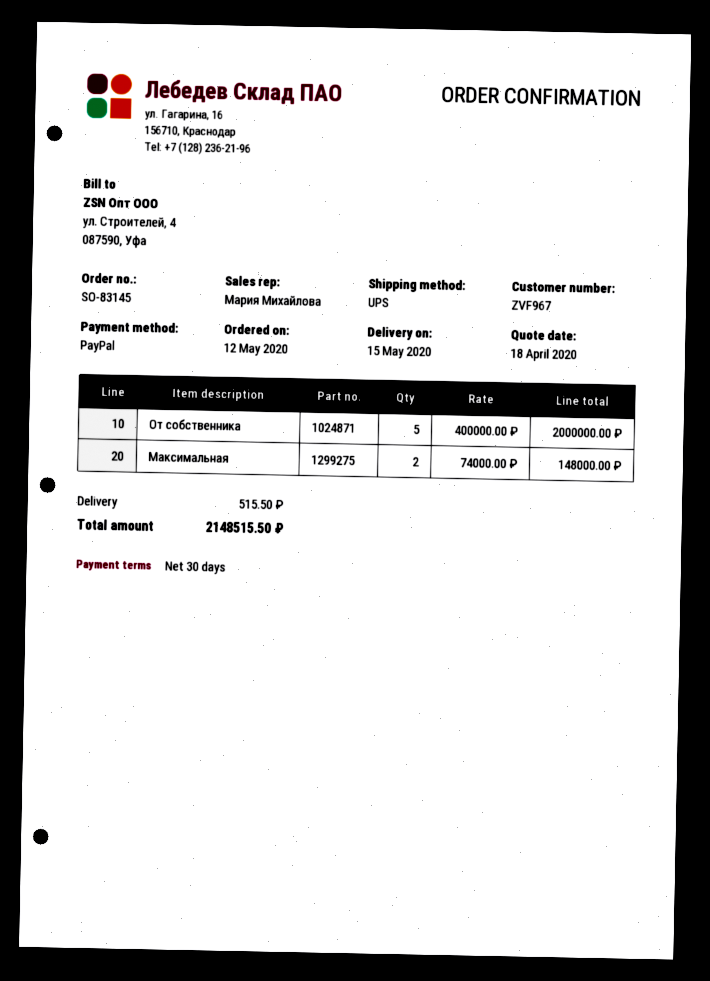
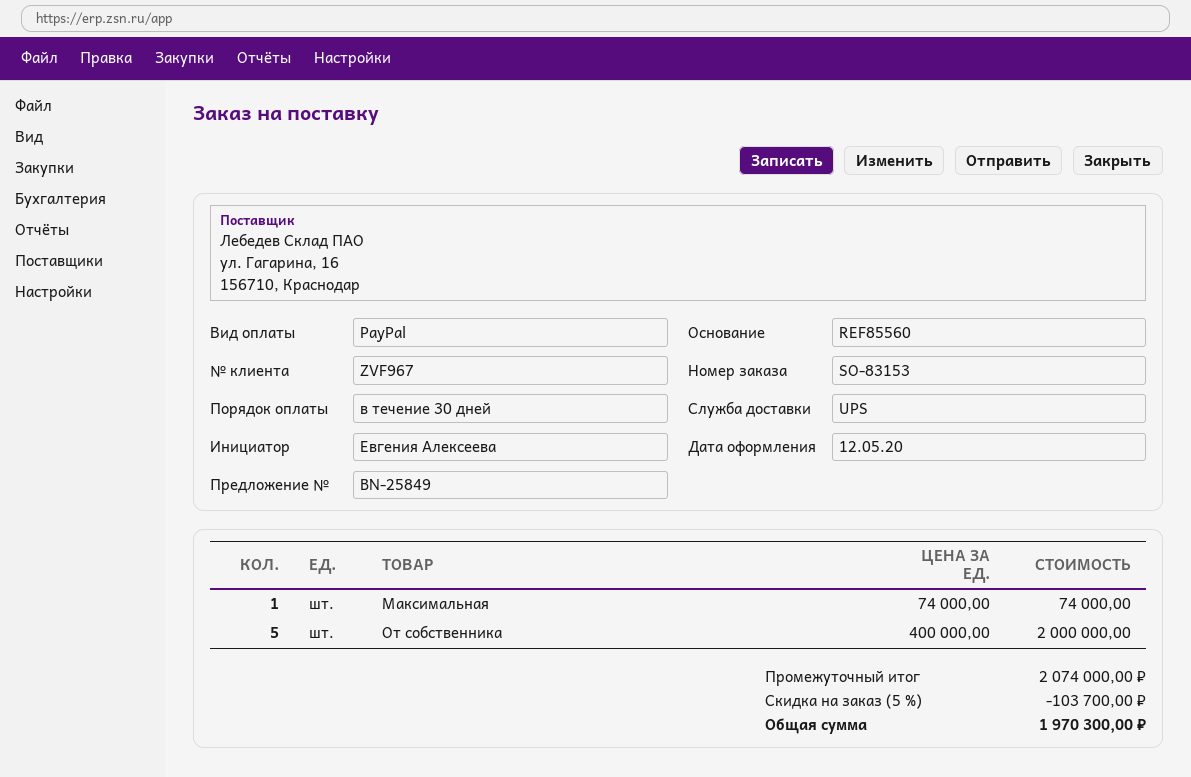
order number: SO-83145 -> SO-83153
Максимальная: 2 x 74000.00 = 148000.00 -> 1 x 74000.00 = 74000.00
discount: none -> 5% = 103700.00
shipping: 515.50 -> none
total: 2148515.50 -> 1970300.00

